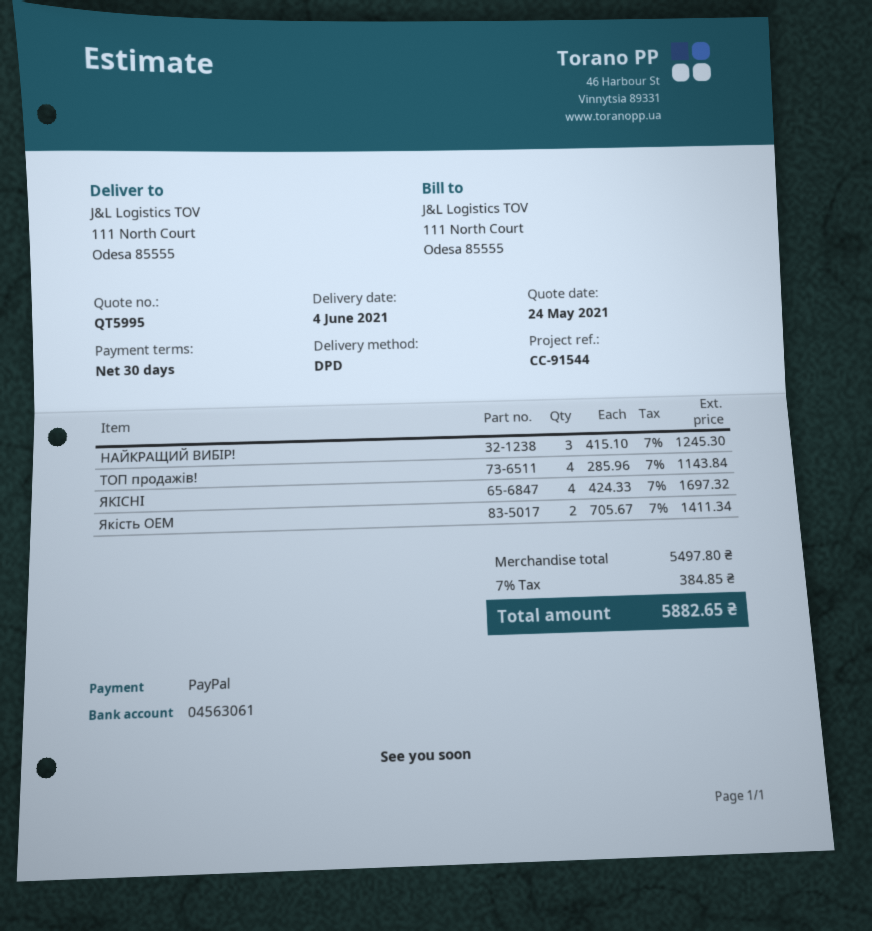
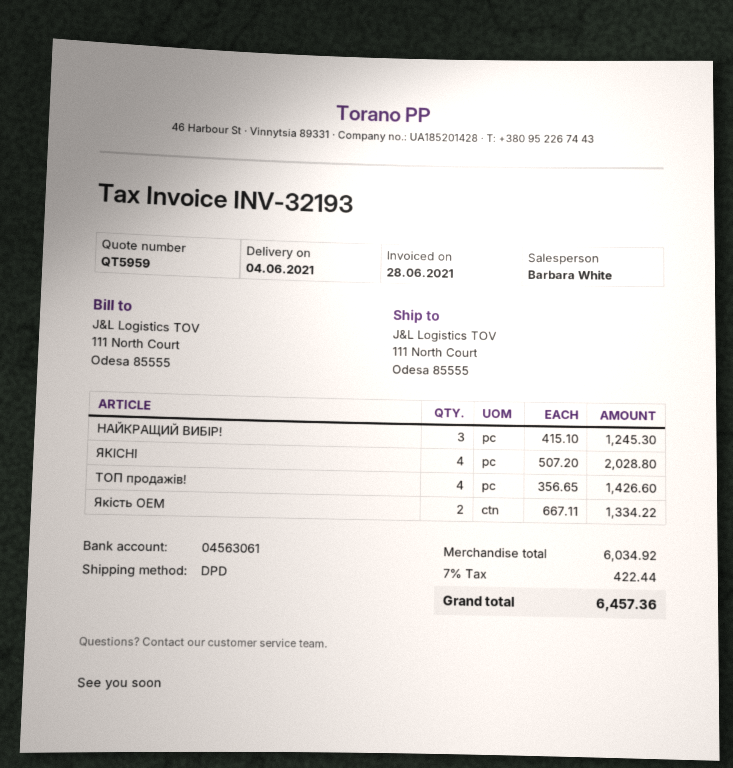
quote number: QT5995 -> QT5959
ТОП продажів!: 4 x 285.96 = 1143.84 -> 4 x 356.65 = 1426.60
ЯКІСНІ: 4 x 424.33 = 1697.32 -> 4 x 507.20 = 2028.80
Якість OEM: 2 x 705.67 = 1411.34 -> 2 x 667.11 = 1334.22
subtotal: 5497.80 -> 6034.92
tax: 7% = 384.85 -> 7% = 422.44
total: 5882.65 -> 6457.36

